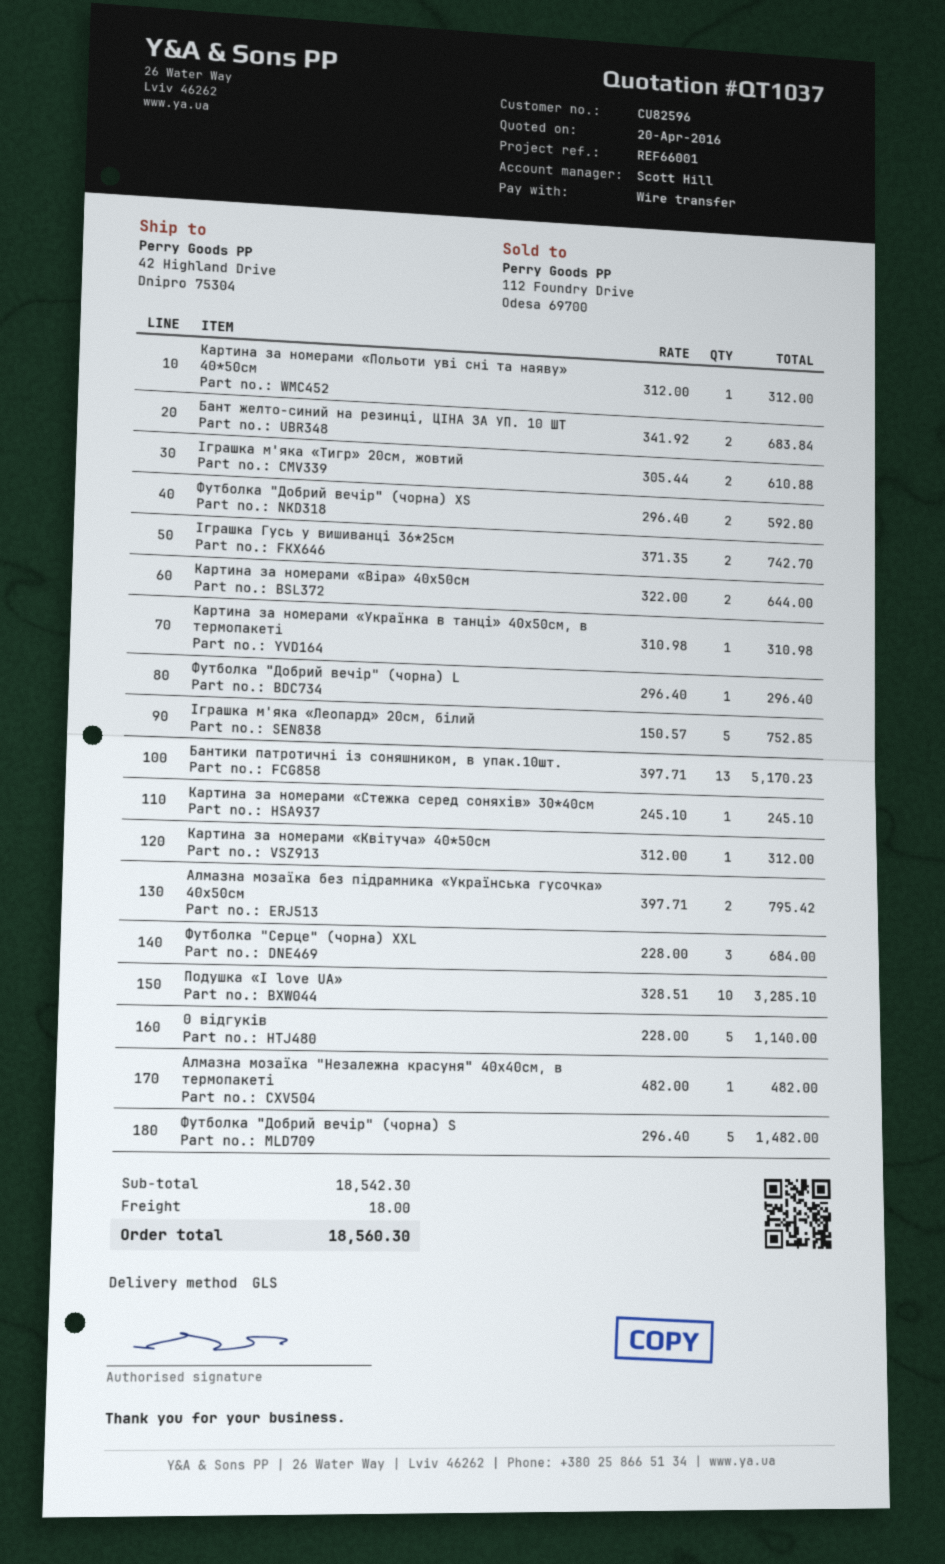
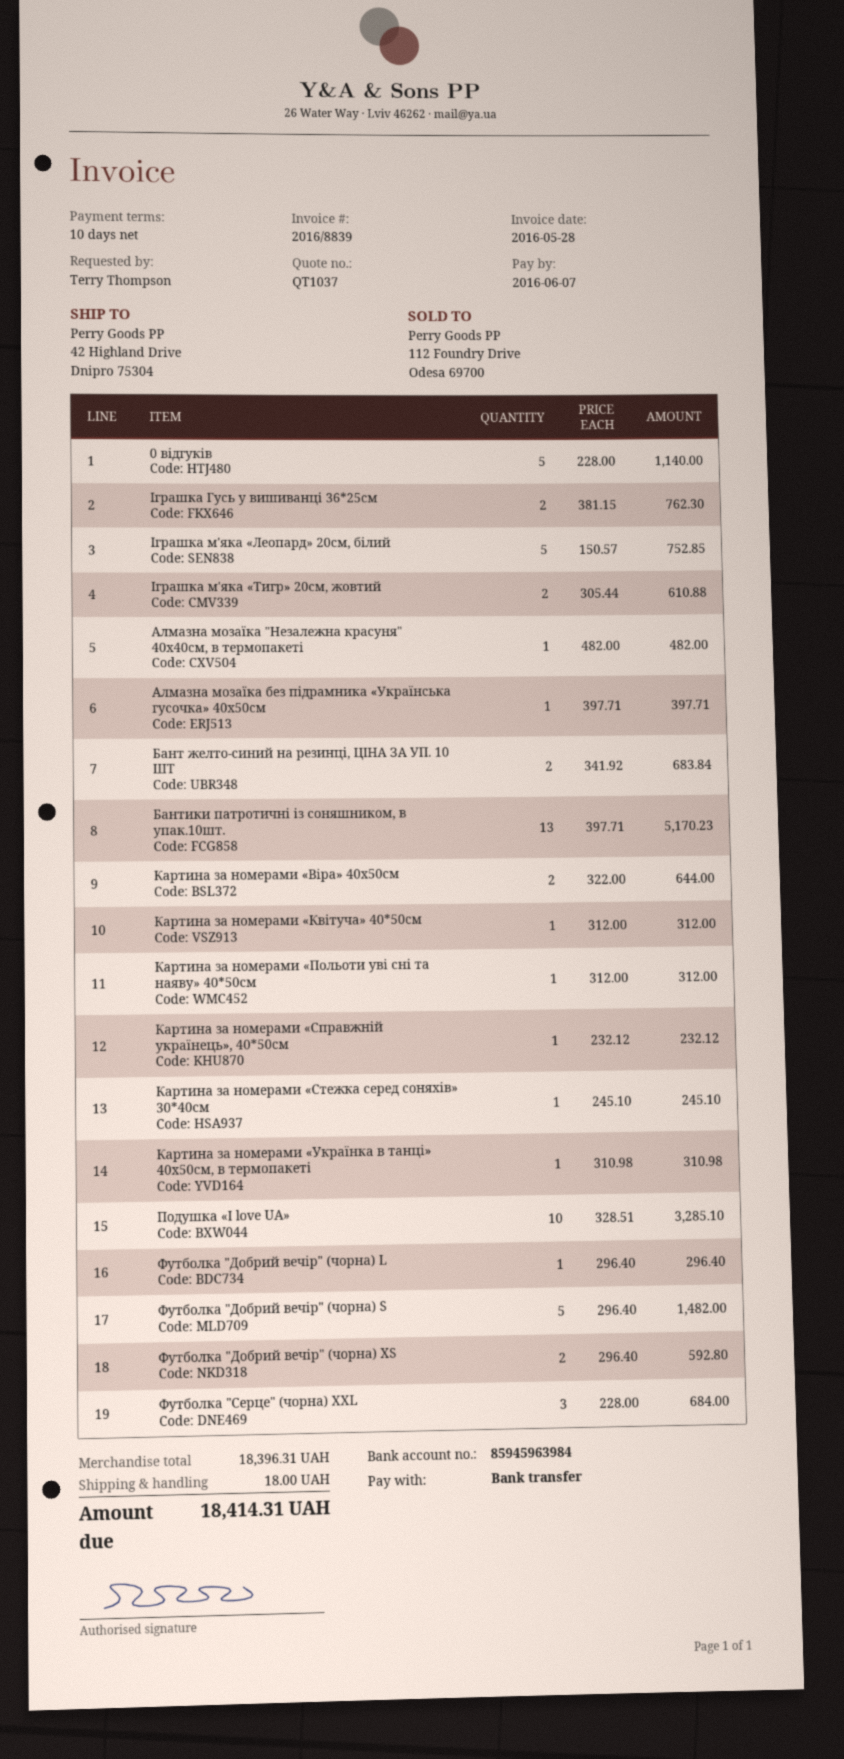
Іграшка Гусь у вишиванці 36*25см: 2 x 371.35 = 742.70 -> 2 x 381.15 = 762.30
Алмазна мозаїка без підрамника «Українська гусочка» 40х50см: 2 x 397.71 = 795.42 -> 1 x 397.71 = 397.71
Картина за номерами «Справжній українець», 40*50см: none -> 1 x 232.12 = 232.12
subtotal: 18542.30 -> 18396.31
total: 18560.30 -> 18414.31

